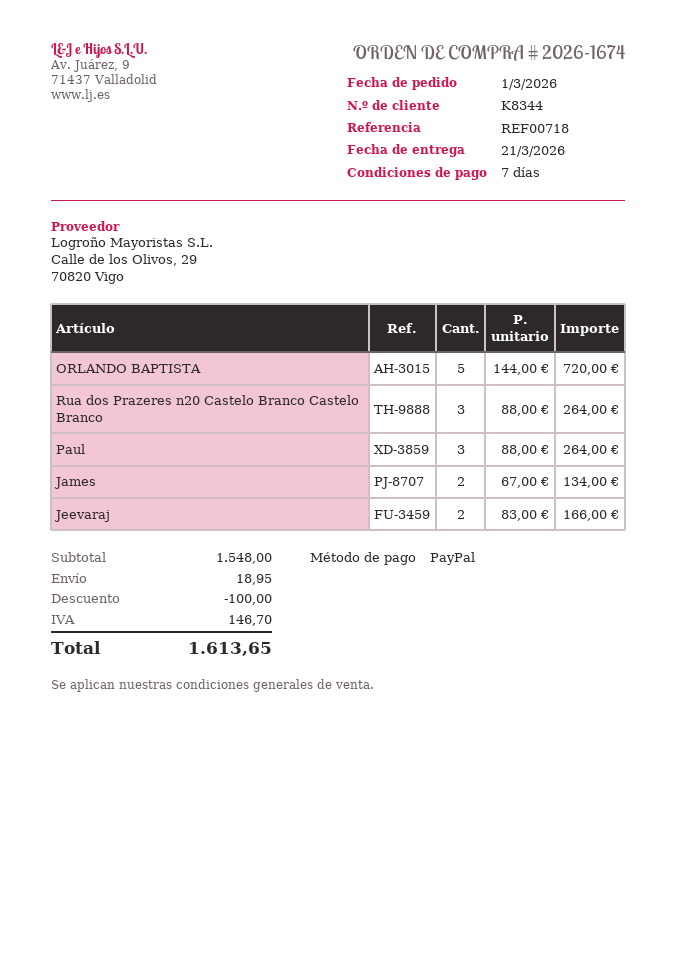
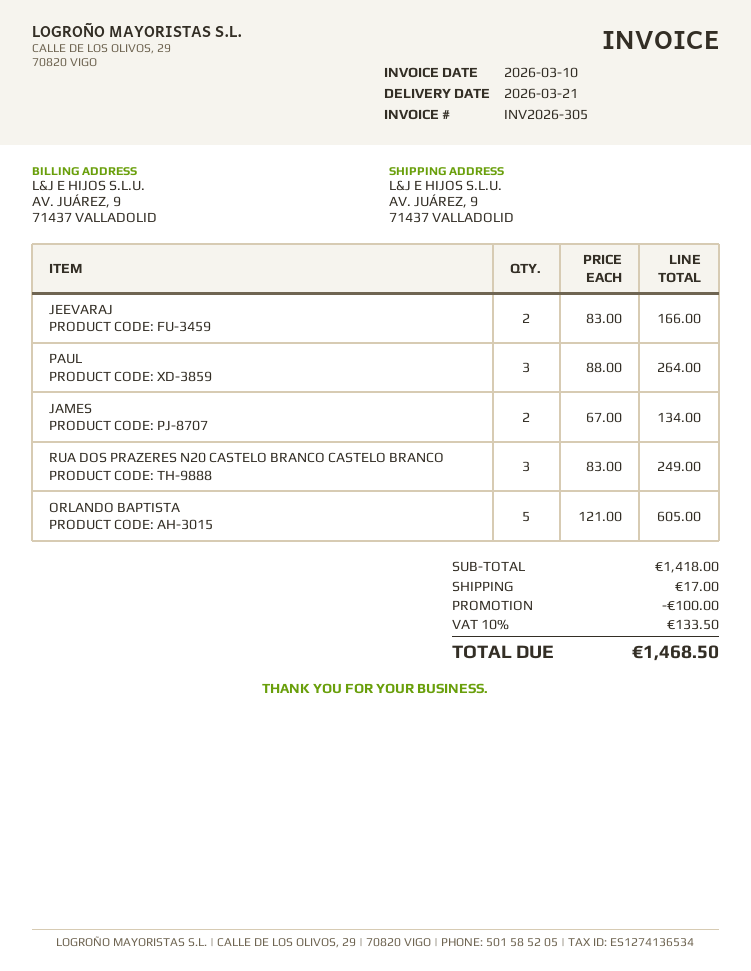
ORLANDO BAPTISTA: 5 x 144.00 = 720.00 -> 5 x 121.00 = 605.00
Rua dos Prazeres n20 Castelo Branco Castelo Branco: 3 x 88.00 = 264.00 -> 3 x 83.00 = 249.00
subtotal: 1548.00 -> 1418.00
shipping: 18.95 -> 17.00
tax: 146.70 -> 133.50
total: 1613.65 -> 1468.50

